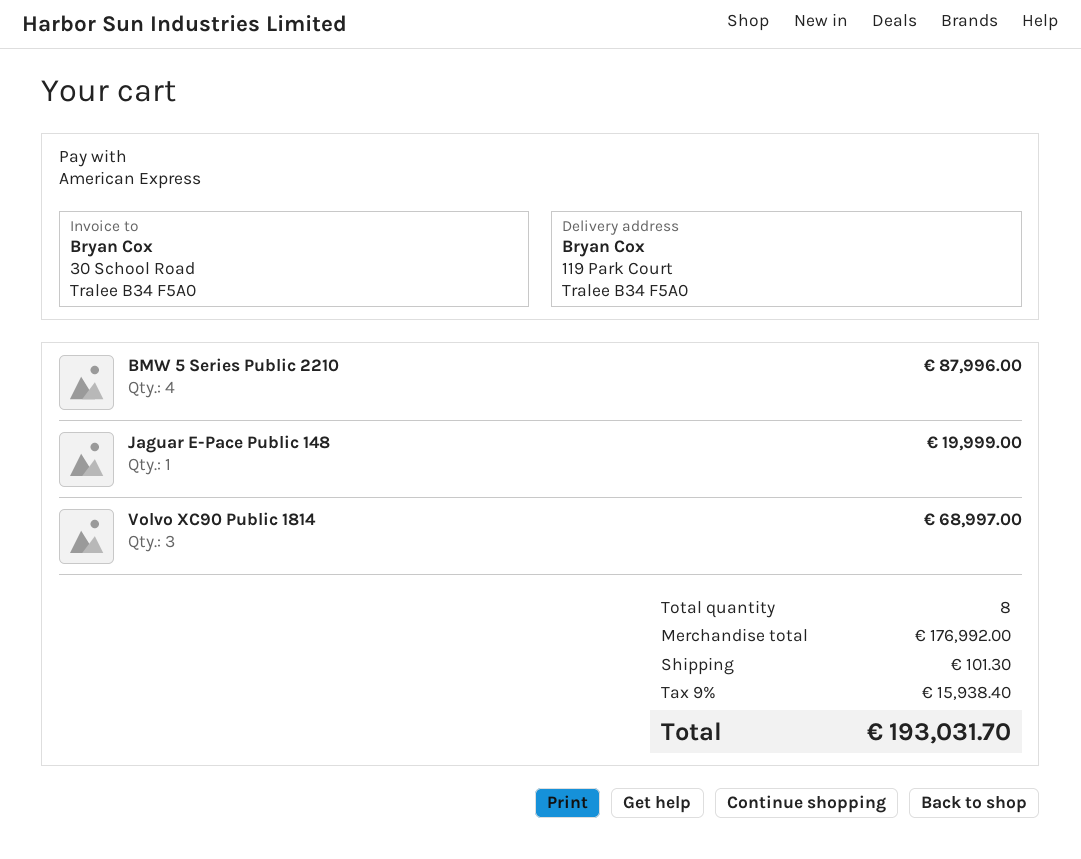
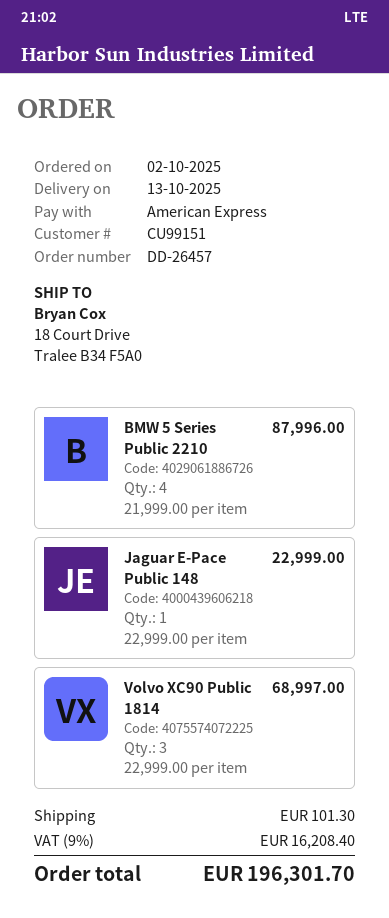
ship to: 119 Park Court, Tralee B34 F5A0 -> 18 Court Drive, Tralee B34 F5A0
Jaguar E-Pace Public 148: 1 for 19999.00 -> 1 for 22999.00
tax: 9% = 15938.40 -> 9% = 16208.40
total: 193031.70 -> 196301.70

